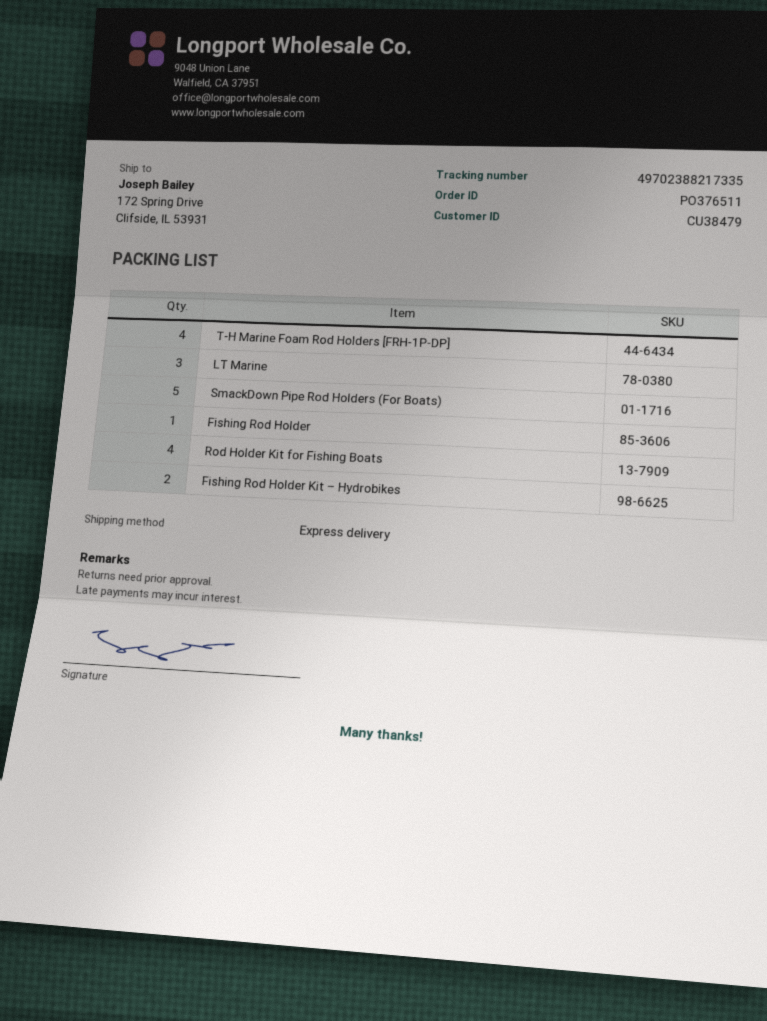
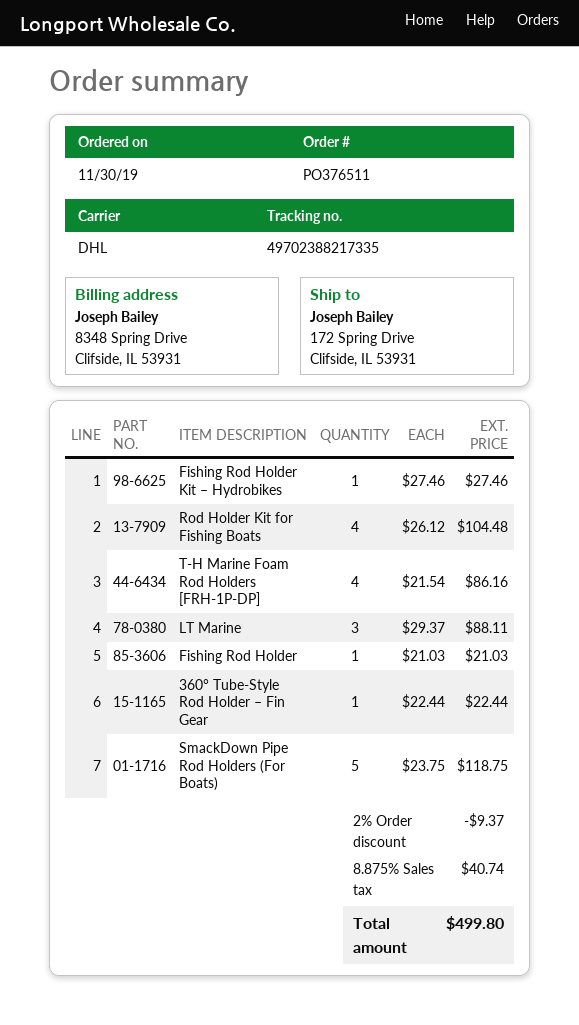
shipping method: express -> DHL
Fishing Rod Holder Kit – Hydrobikes: 2 -> 1
360° Tube-Style Rod Holder – Fin Gear: none -> 1

